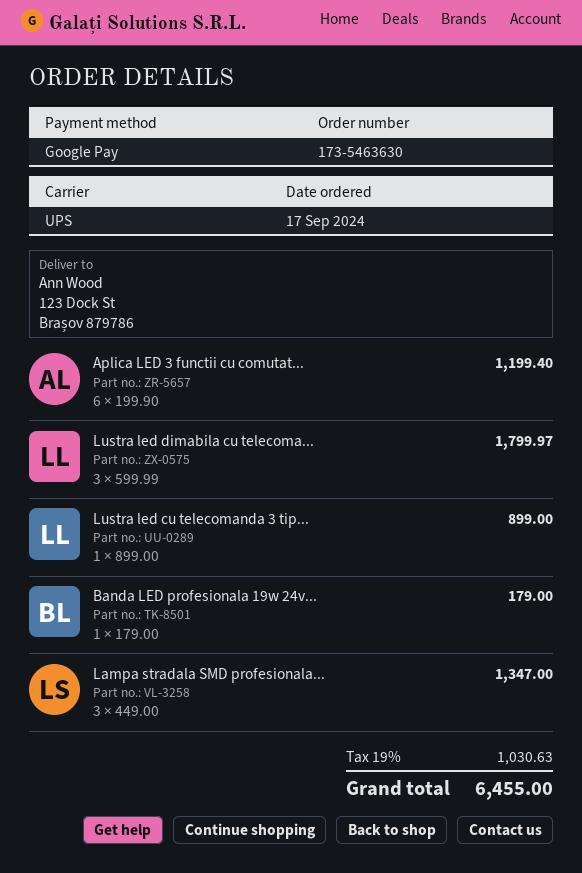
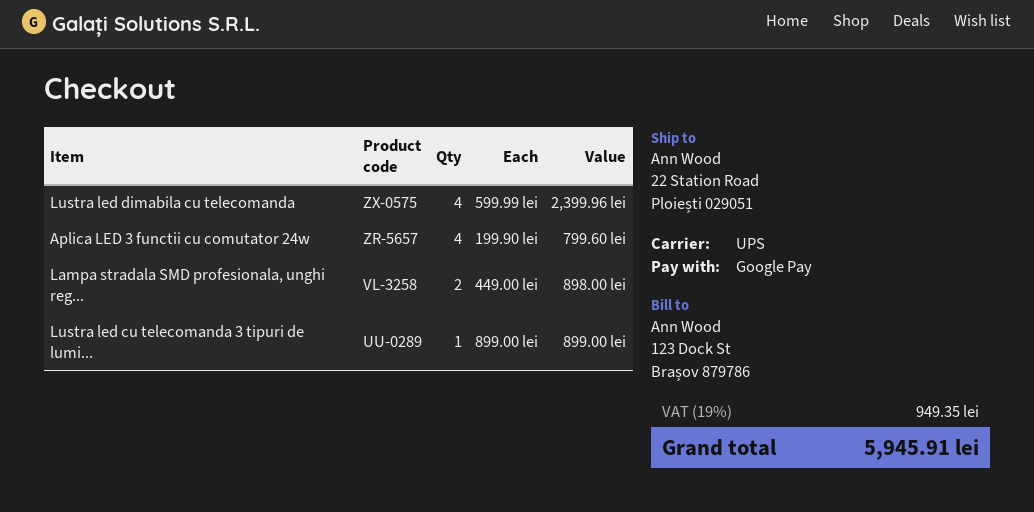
ship to: 123 Dock St, Brașov 879786 -> 22 Station Road, Ploiești 029051
Aplica LED 3 functii cu comutat...: 6 x 199.90 = 1199.40 -> 4 x 199.90 = 799.60
Lustra led dimabila cu telecoma...: 3 x 599.99 = 1799.97 -> 4 x 599.99 = 2399.96
Banda LED profesionala 19w 24v...: 1 x 179.00 = 179.00 -> none
Lampa stradala SMD profesionala...: 3 x 449.00 = 1347.00 -> 2 x 449.00 = 898.00
tax: 19% = 1030.63 -> 19% = 949.35
total: 6455.00 -> 5945.91

